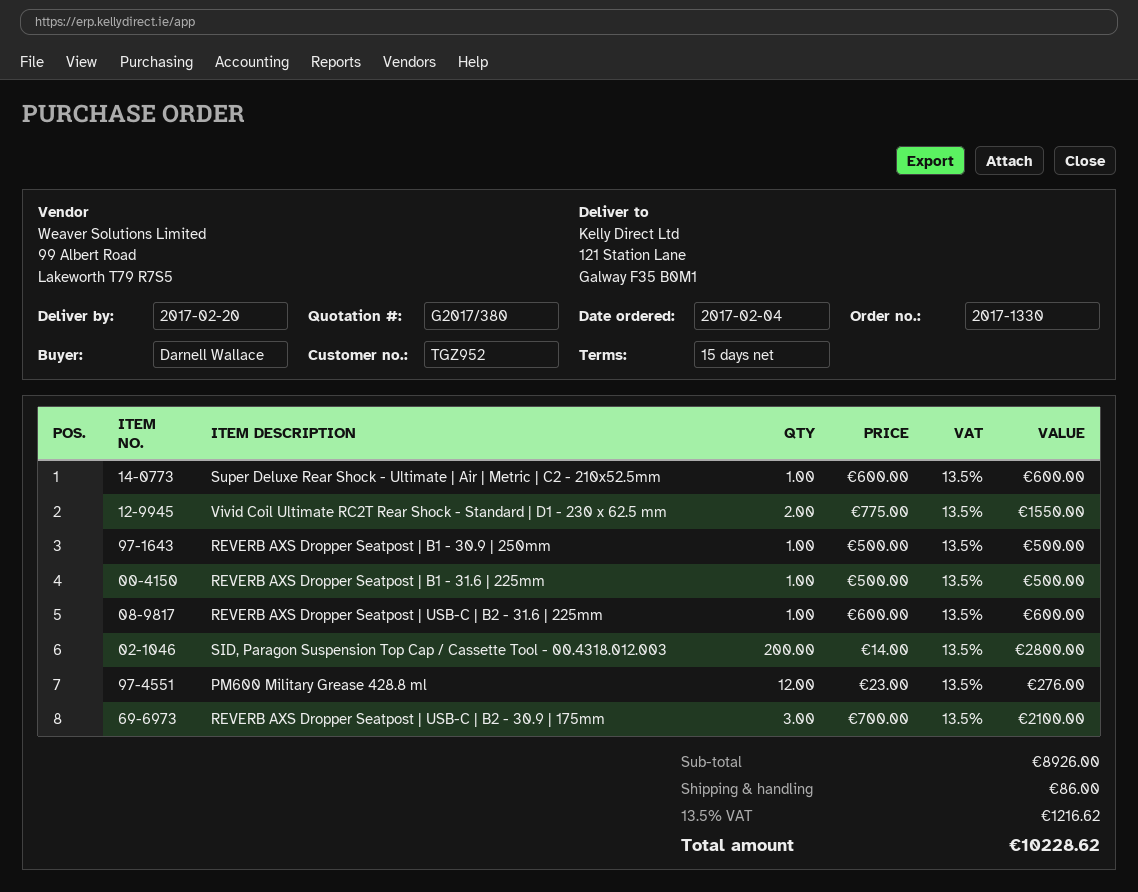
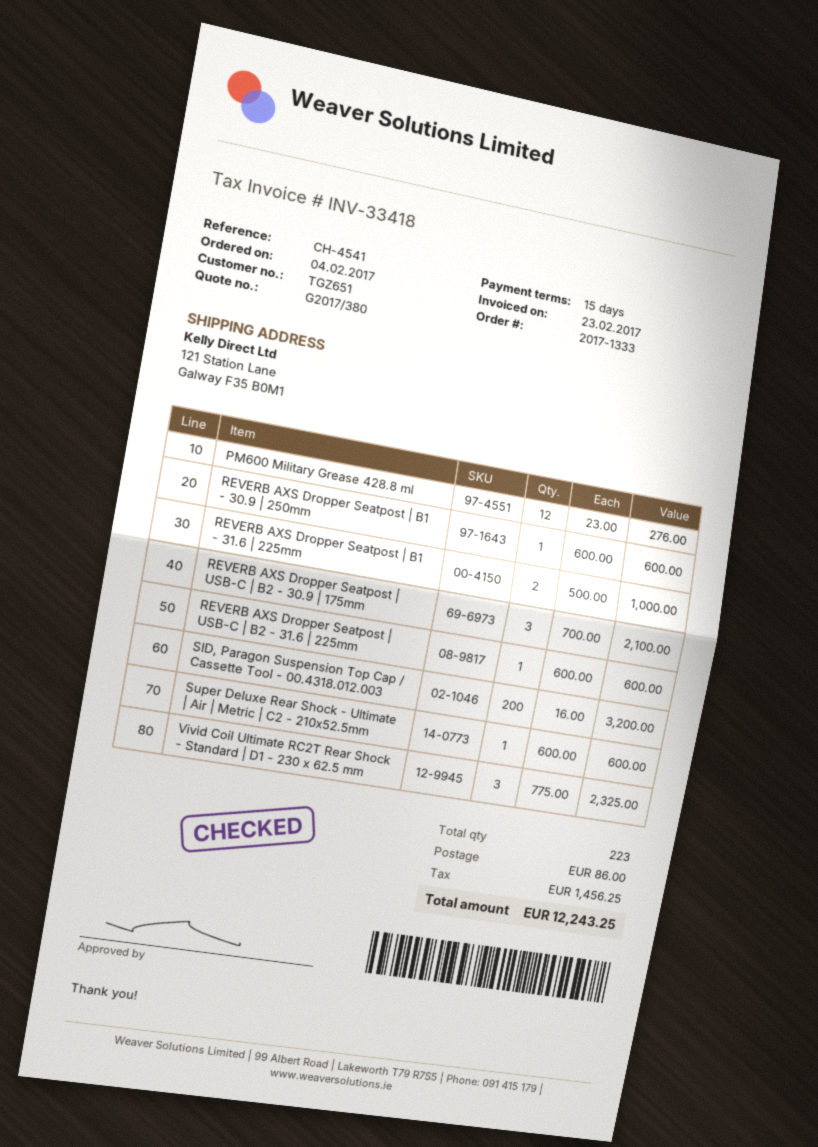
order number: 2017-1330 -> 2017-1333
customer number: TGZ952 -> TGZ651
Vivid Coil Ultimate RC2T Rear Shock - Standard | D1 - 230 x 62.5 mm: 2 x 775.00 = 1550.00 -> 3 x 775.00 = 2325.00
REVERB AXS Dropper Seatpost | B1 - 30.9 | 250mm: 1 x 500.00 = 500.00 -> 1 x 600.00 = 600.00
REVERB AXS Dropper Seatpost | B1 - 31.6 | 225mm: 1 x 500.00 = 500.00 -> 2 x 500.00 = 1000.00
SID, Paragon Suspension Top Cap / Cassette Tool - 00.4318.012.003: 200 x 14.00 = 2800.00 -> 200 x 16.00 = 3200.00
tax: 1216.62 -> 1456.25
total: 10228.62 -> 12243.25

